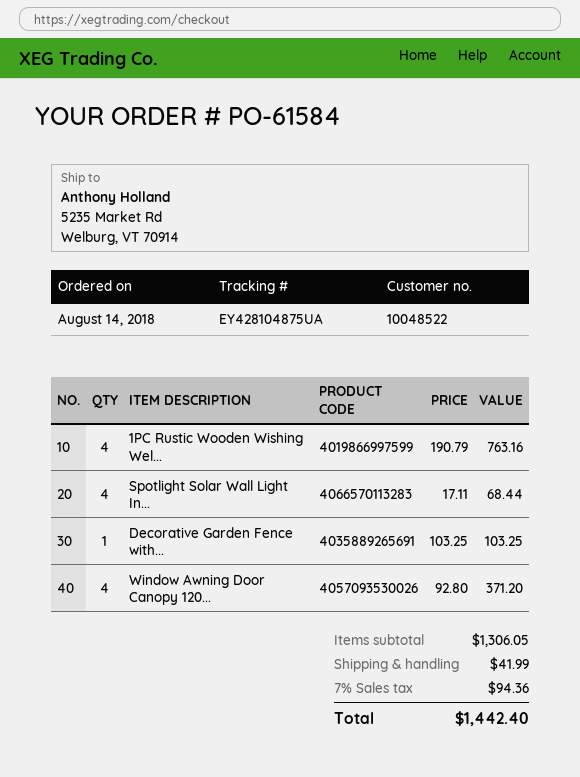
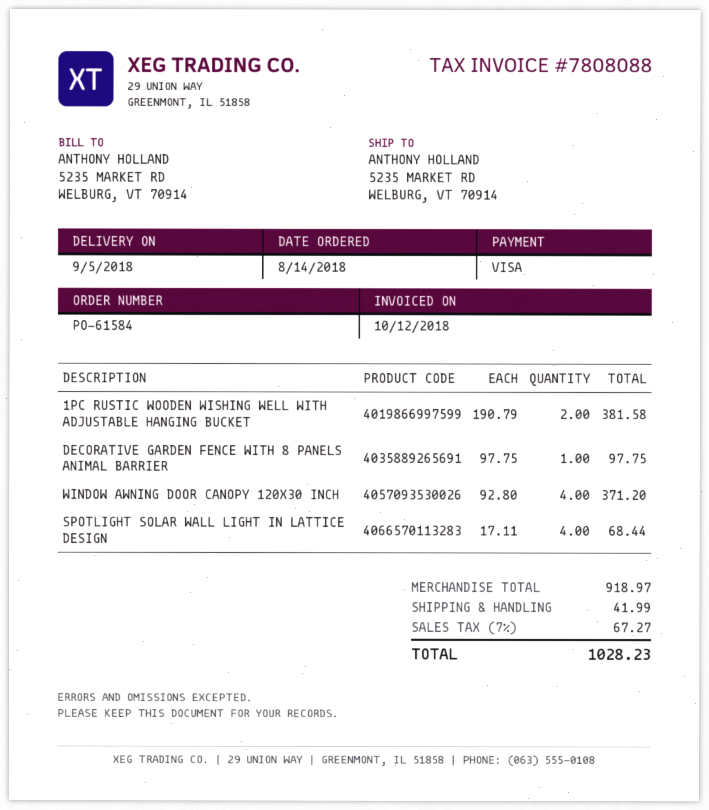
1PC Rustic Wooden Wishing Wel...: 4 x 190.79 = 763.16 -> 2 x 190.79 = 381.58
Decorative Garden Fence with...: 1 x 103.25 = 103.25 -> 1 x 97.75 = 97.75
subtotal: 1306.05 -> 918.97
tax: 7% = 94.36 -> 7% = 67.27
total: 1442.40 -> 1028.23

